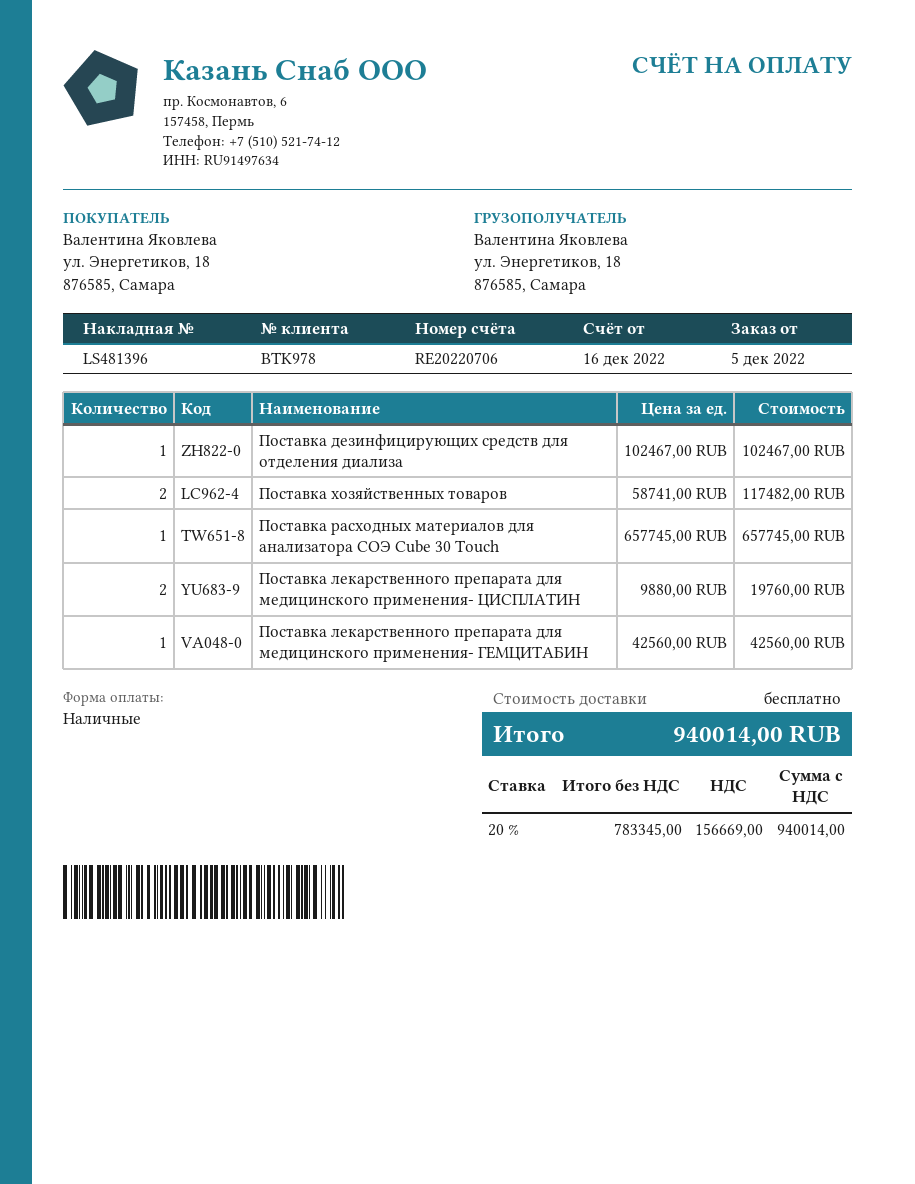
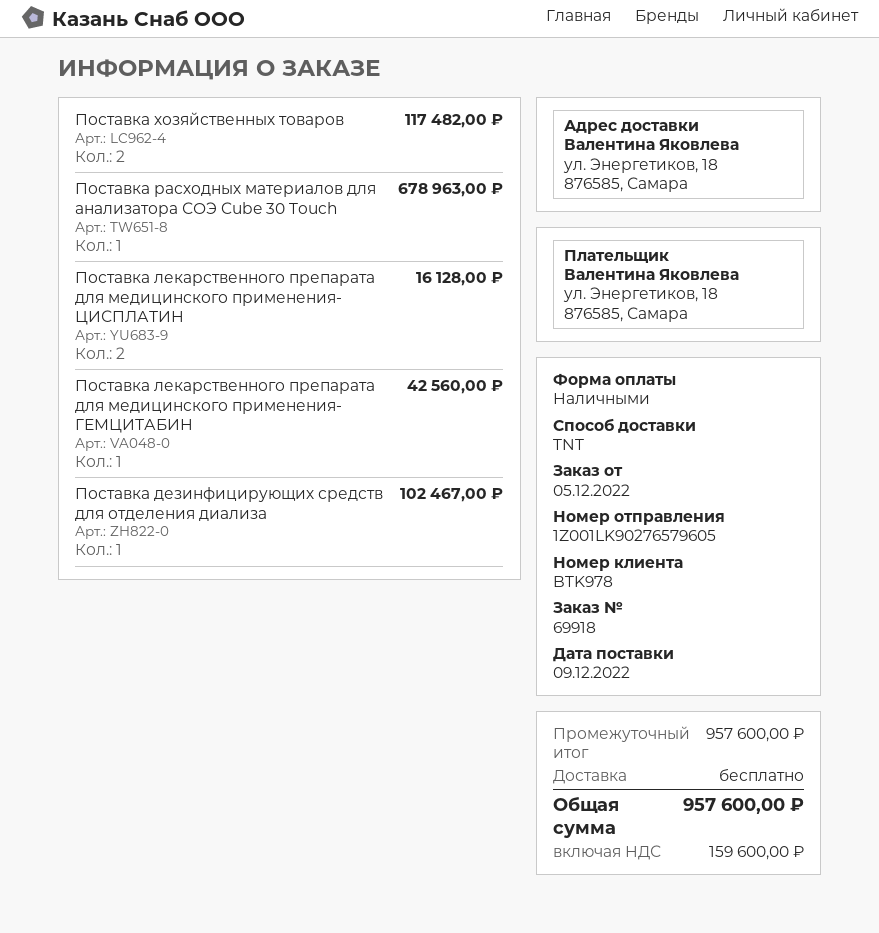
Поставка расходных материалов для анализатора СОЭ Cube 30 Touch: 1 for 657745.00 -> 1 for 678963.00
Поставка лекарственного препарата для медицинского применения- ЦИСПЛАТИН: 2 for 19760.00 -> 2 for 16128.00
tax: 156669.00 -> 159600.00
total: 940014.00 -> 957600.00

